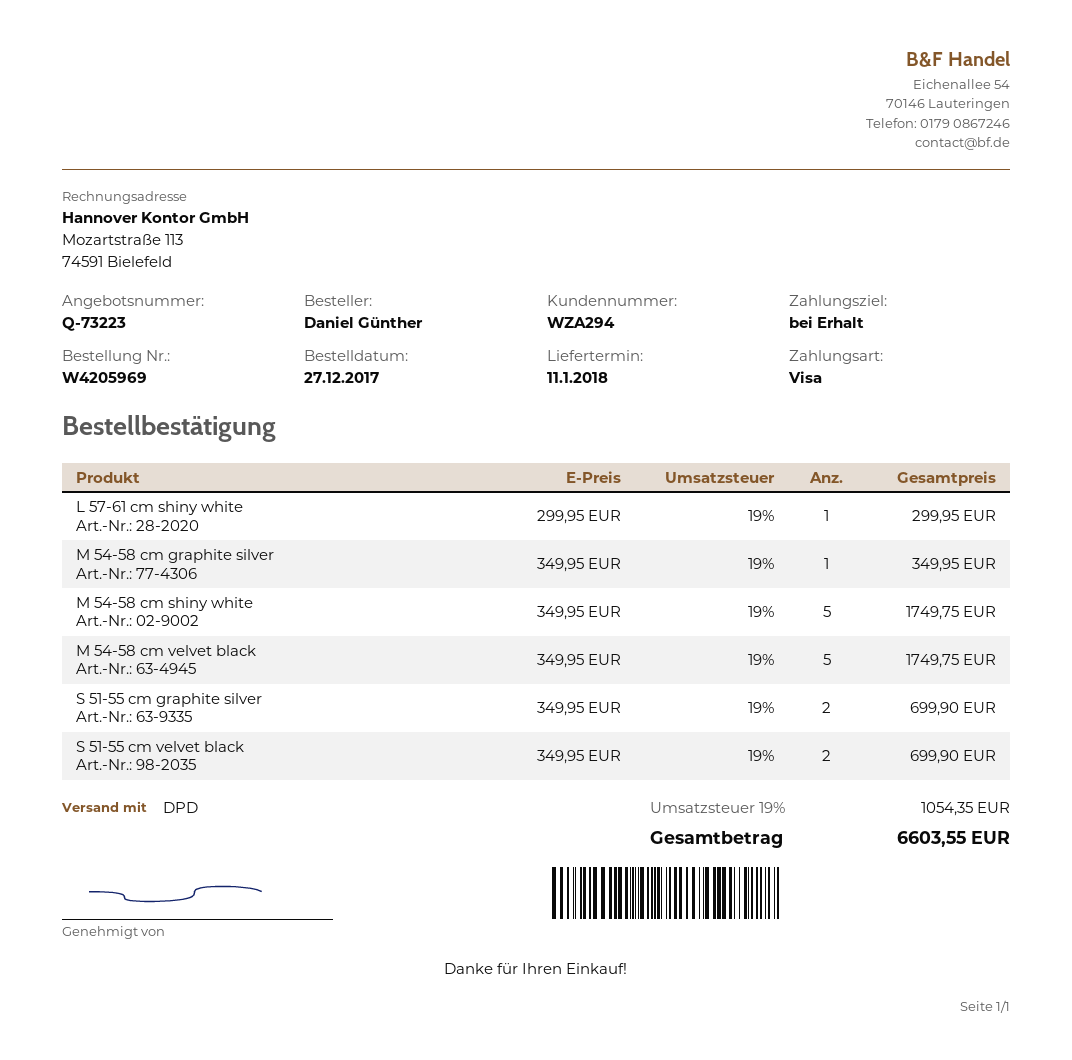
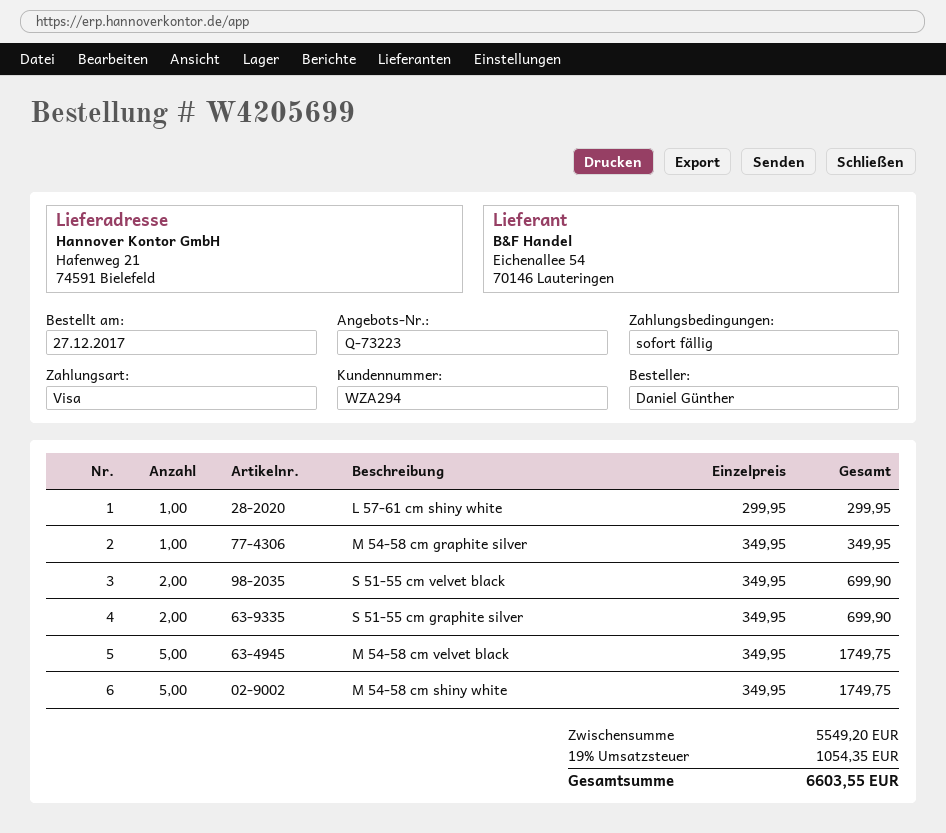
order number: W4205969 -> W4205699

